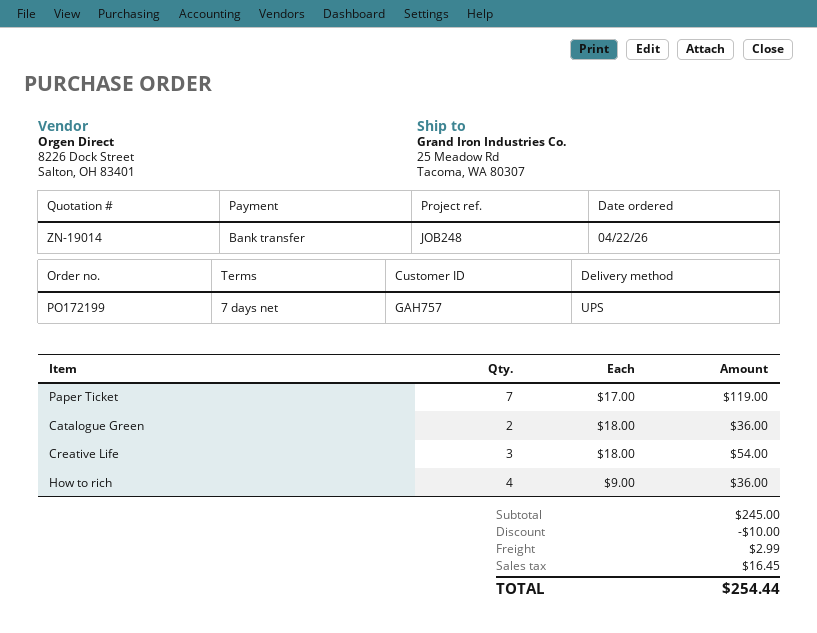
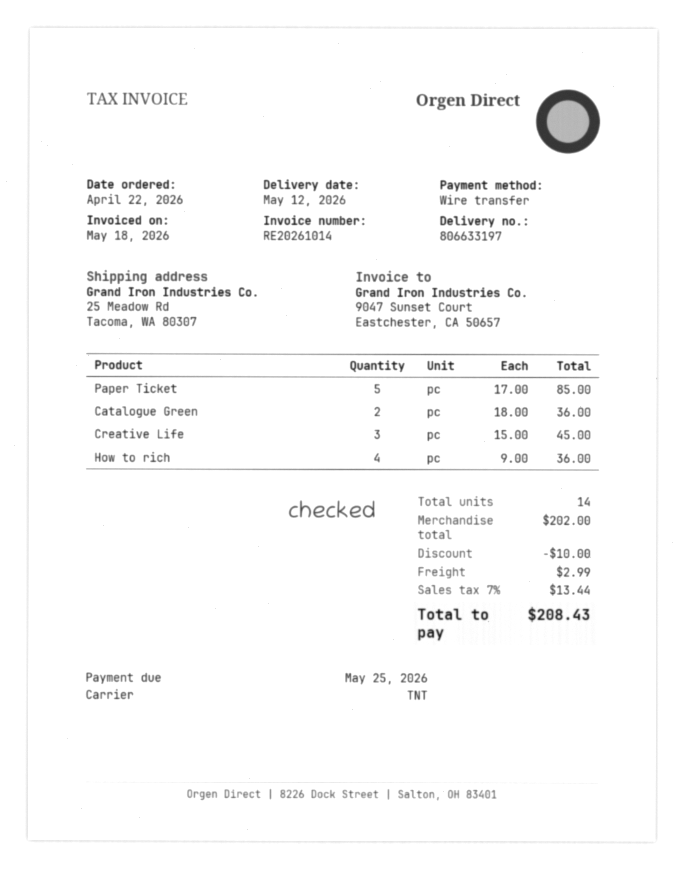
shipping method: UPS -> TNT
Paper Ticket: 7 x 17.00 = 119.00 -> 5 x 17.00 = 85.00
Creative Life: 3 x 18.00 = 54.00 -> 3 x 15.00 = 45.00
subtotal: 245.00 -> 202.00
tax: 16.45 -> 13.44
total: 254.44 -> 208.43

